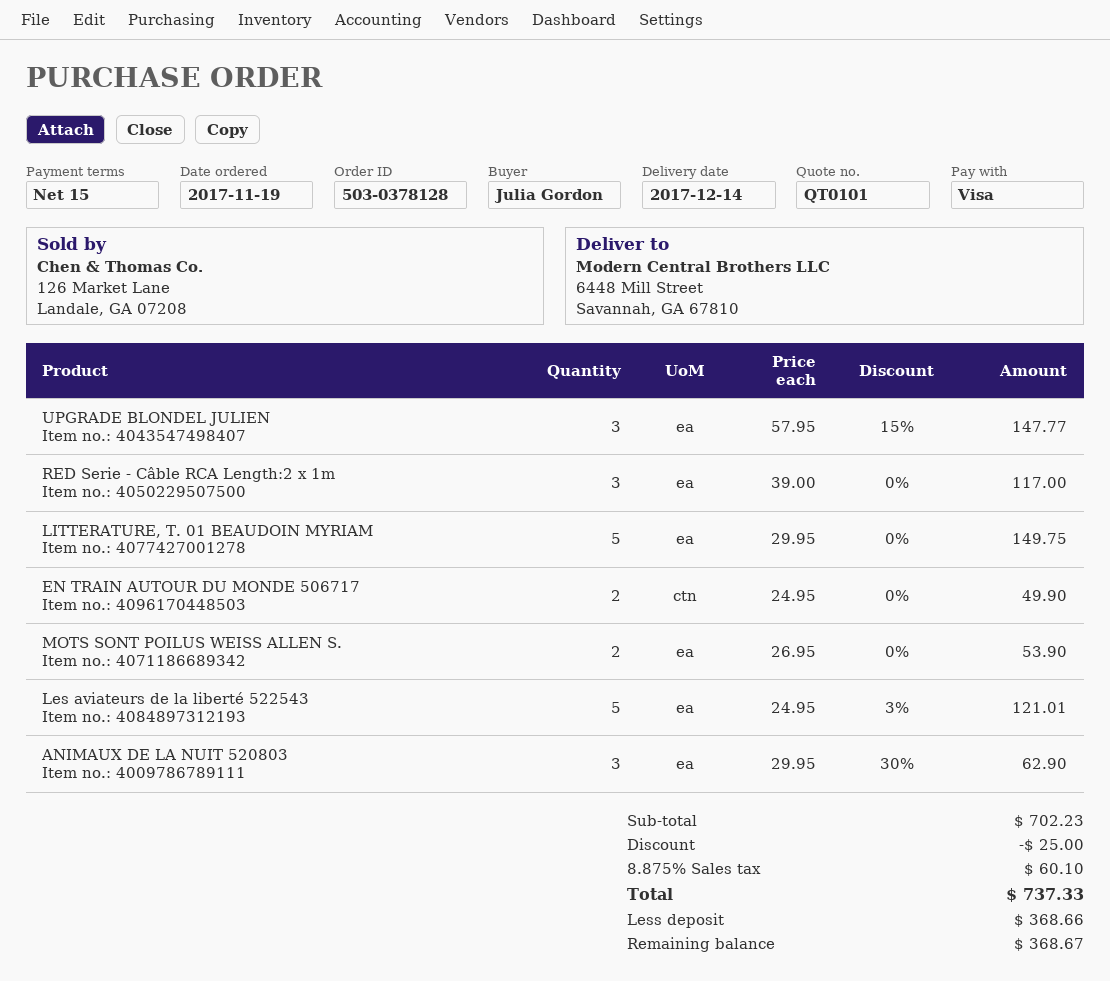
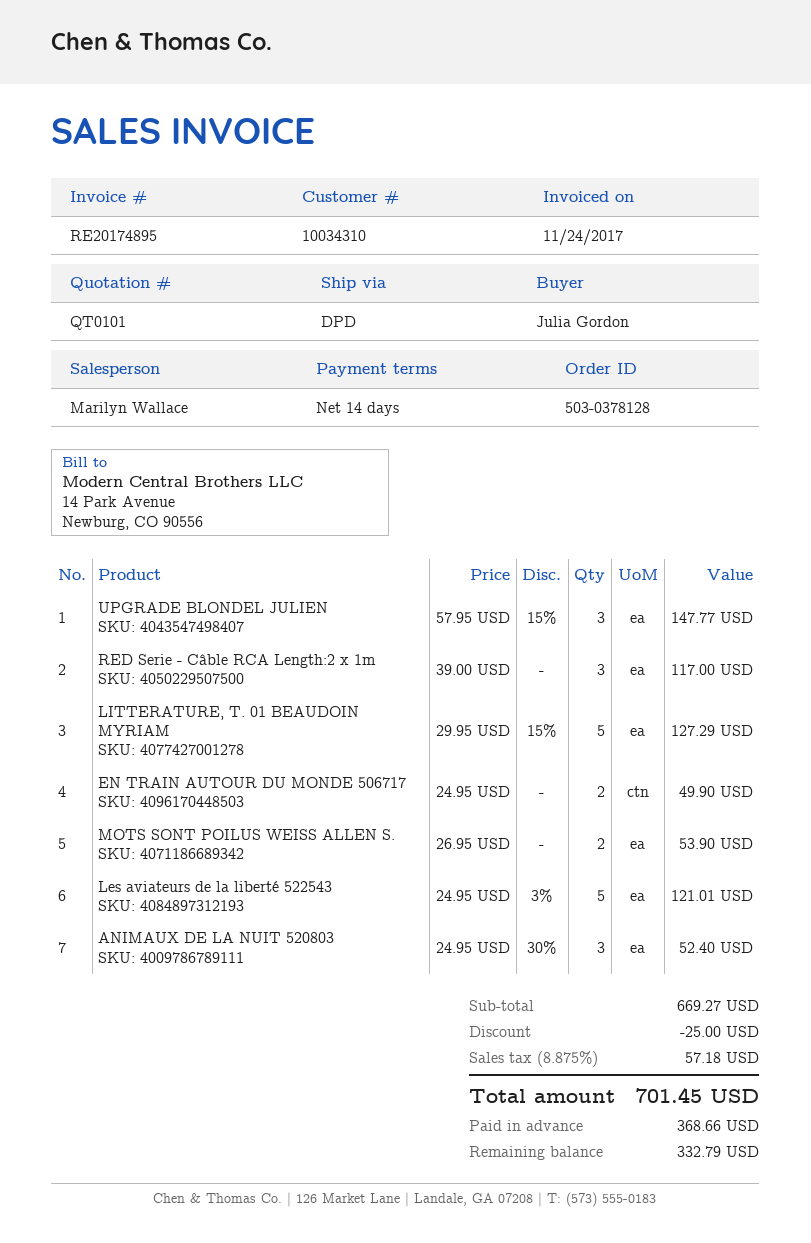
payment terms: 15 days -> 14 days
LITTERATURE, T. 01 BEAUDOIN MYRIAM: 5 x 29.95 = 149.75 -> 5 x 29.95 - 15% = 127.29
ANIMAUX DE LA NUIT 520803: 3 x 29.95 - 30% = 62.90 -> 3 x 24.95 - 30% = 52.40
subtotal: 702.23 -> 669.27
tax: 8.875% = 60.10 -> 8.875% = 57.18
total: 737.33 -> 701.45
balance: 368.67 -> 332.79

